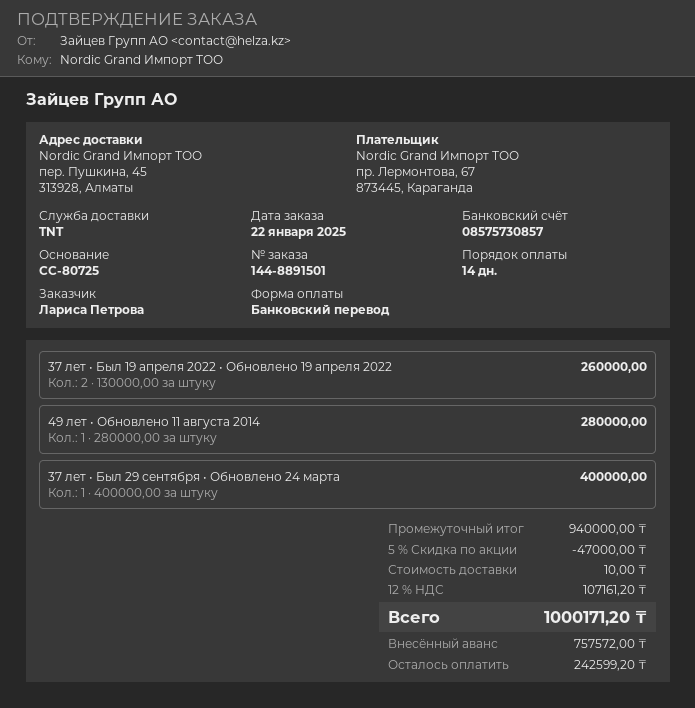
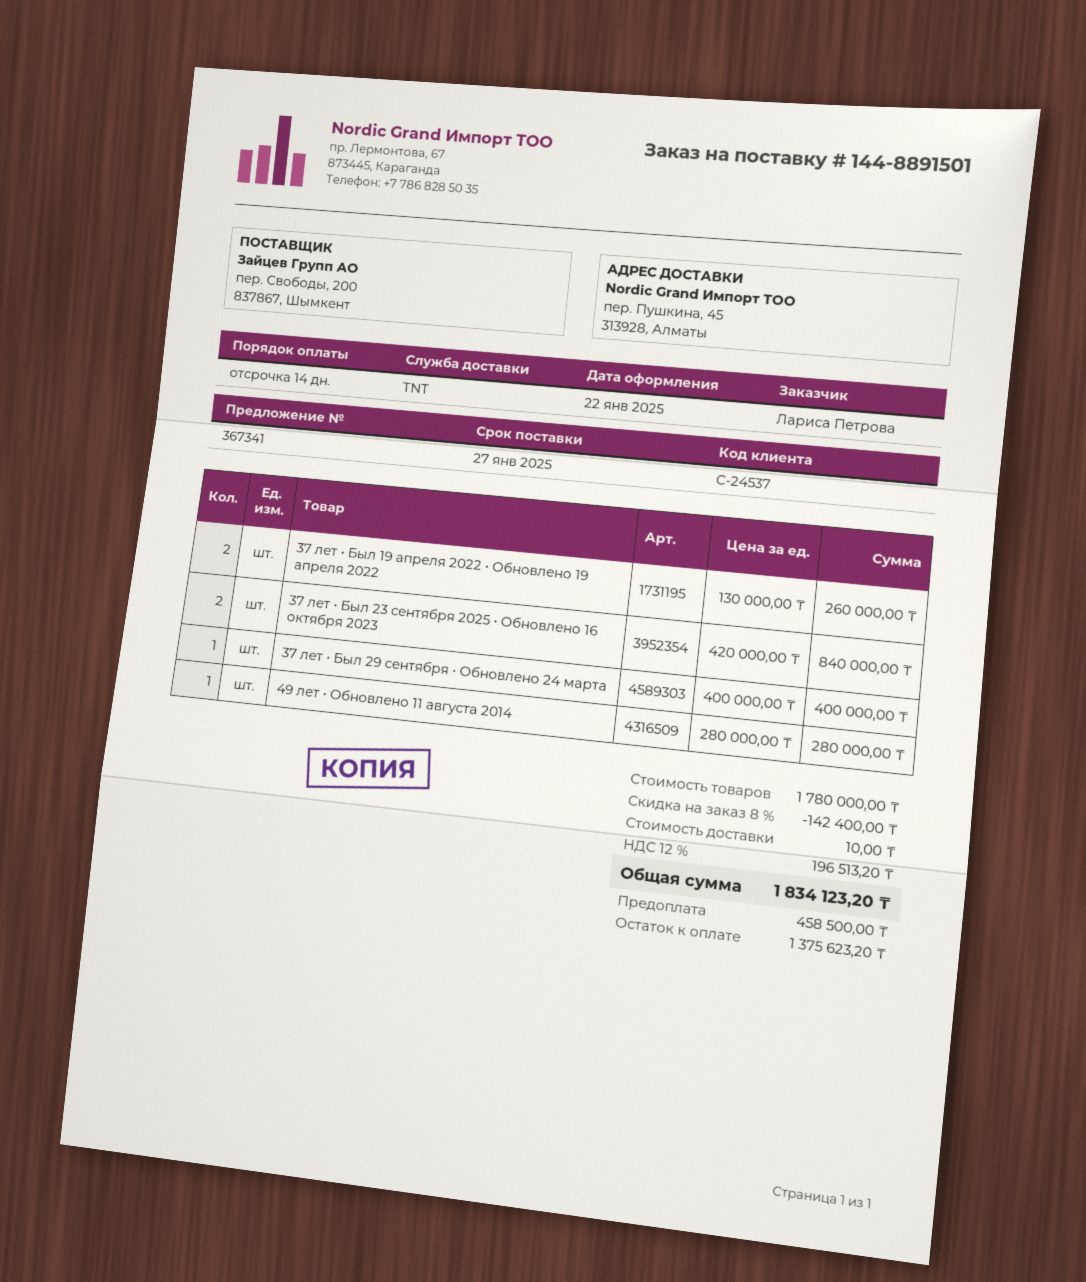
37 лет • Был 23 сентября 2025 • Обновлено 16 октября 2023: none -> 2 x 420000.00 = 840000.00
subtotal: 940000.00 -> 1780000.00
discount: 5% = 47000.00 -> 8% = 142400.00
tax: 12% = 107161.20 -> 12% = 196513.20
total: 1000171.20 -> 1834123.20
deposit: 757572.00 -> 458500.00
balance: 242599.20 -> 1375623.20

